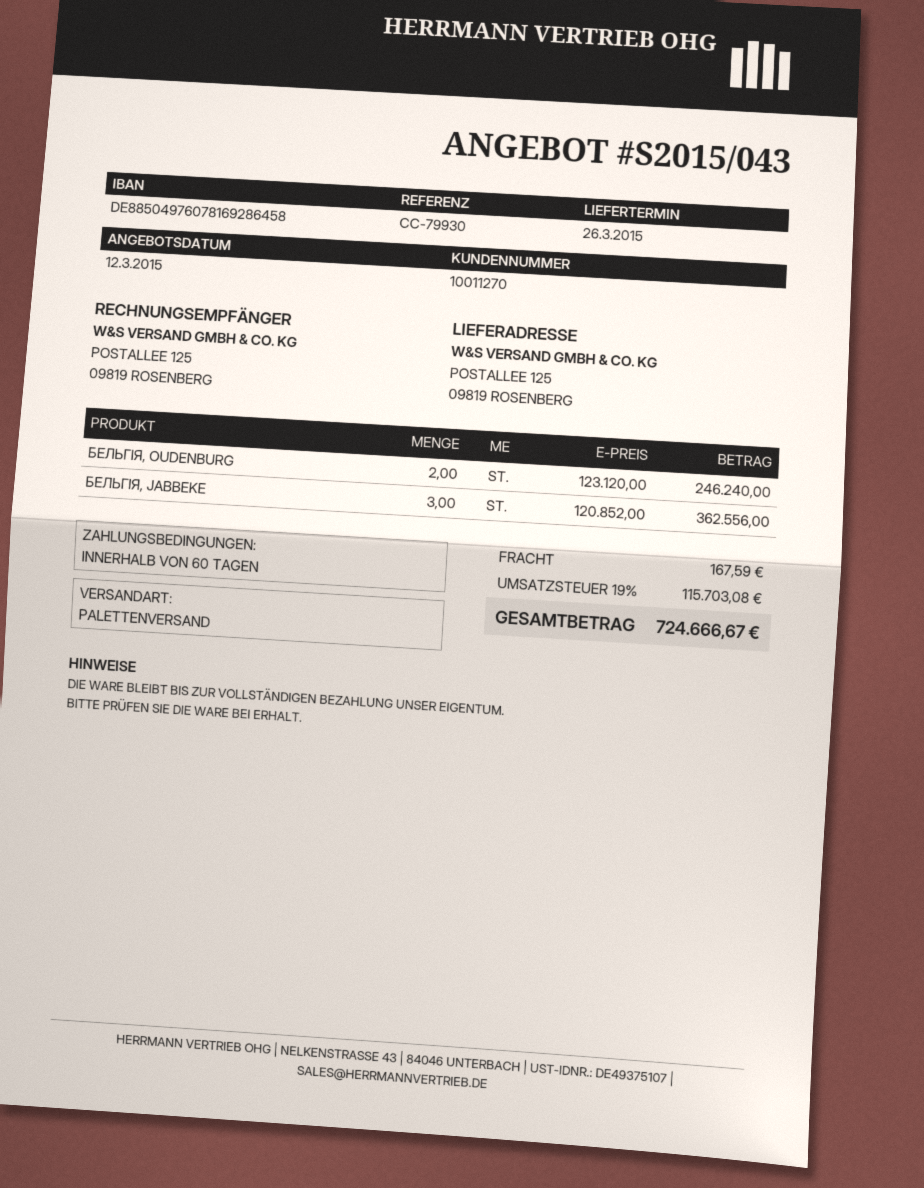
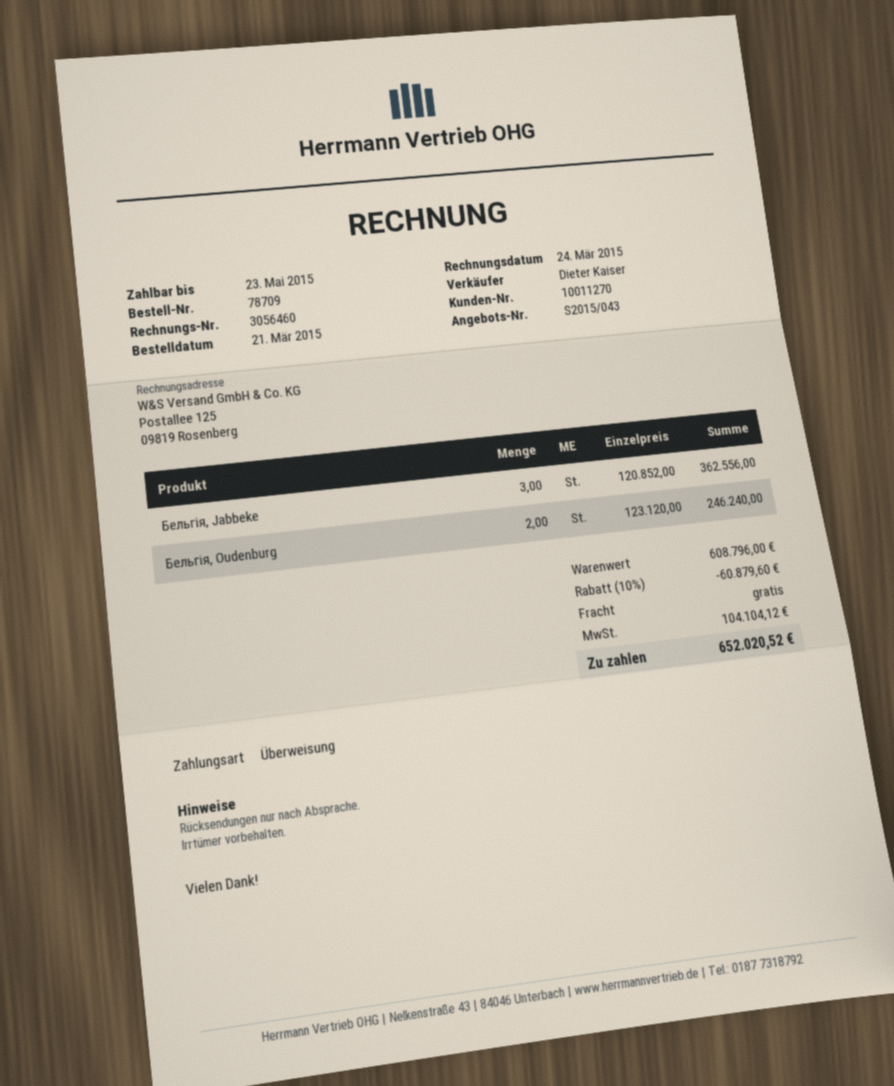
discount: none -> 10% = 60879.60
shipping: 167.59 -> 0.00
tax: 115703.08 -> 104104.12
total: 724666.67 -> 652020.52

